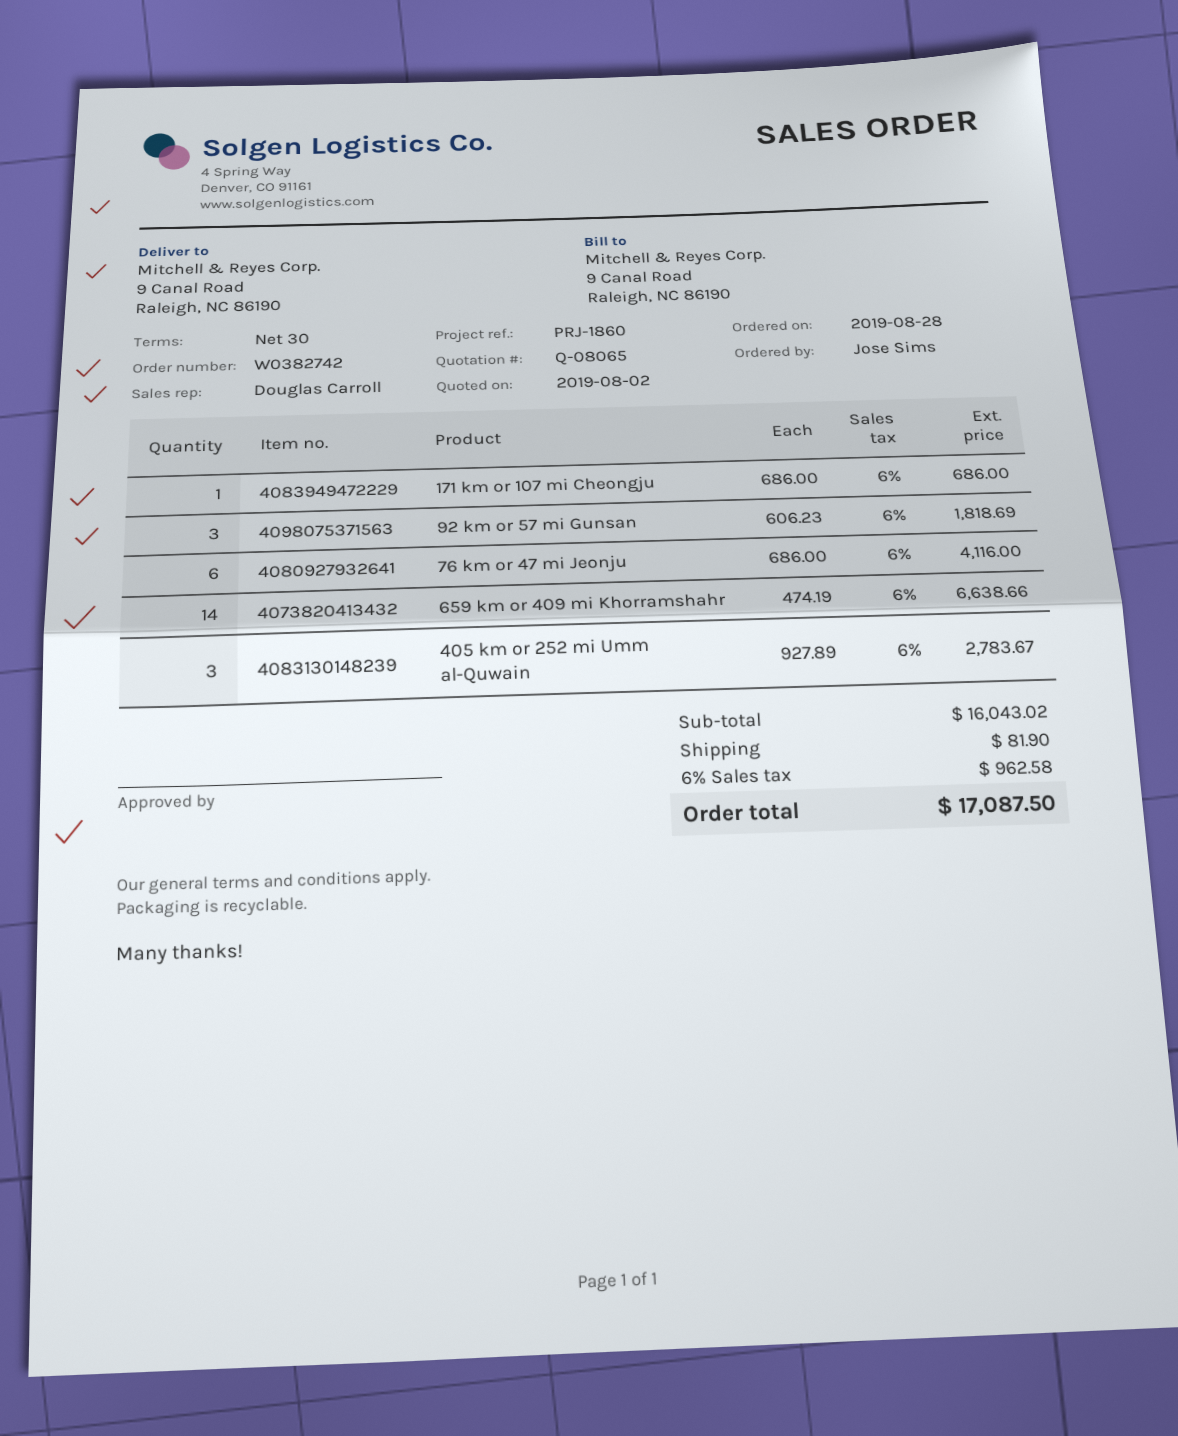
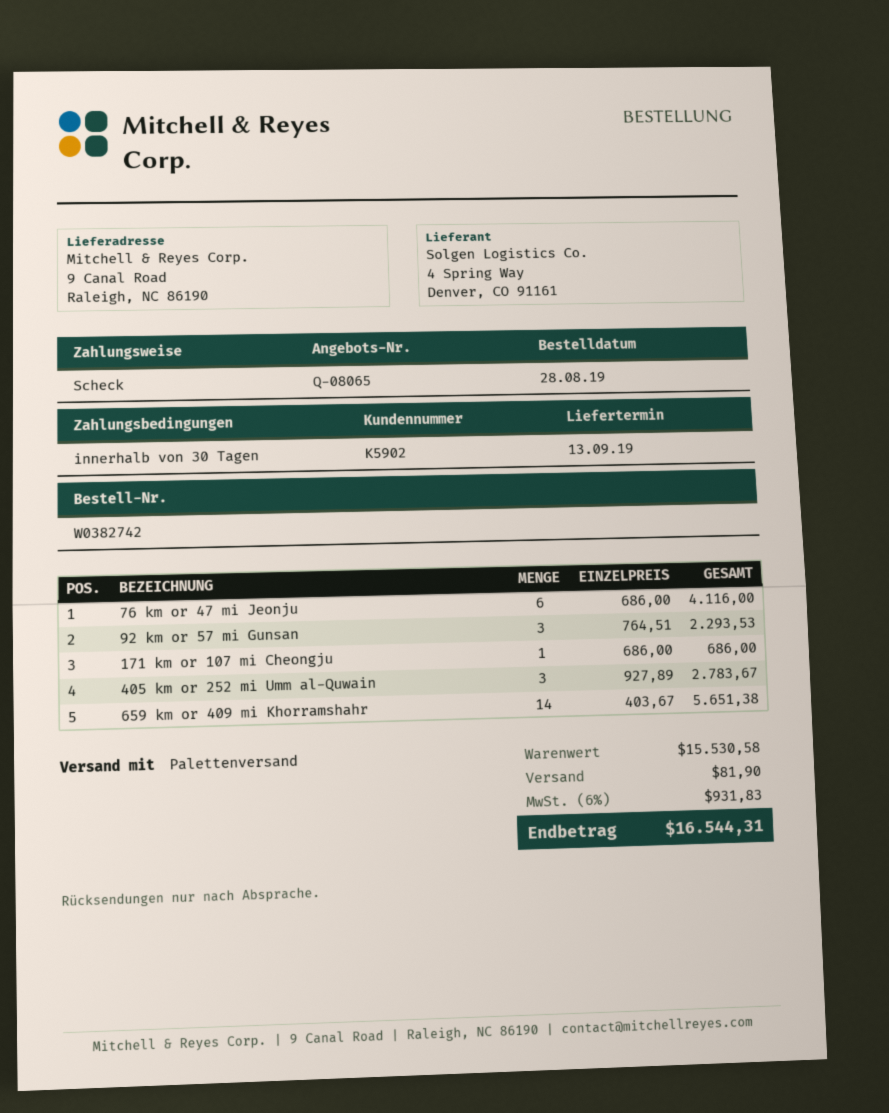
92 km or 57 mi Gunsan: 3 x 606.23 = 1818.69 -> 3 x 764.51 = 2293.53
659 km or 409 mi Khorramshahr: 14 x 474.19 = 6638.66 -> 14 x 403.67 = 5651.38
subtotal: 16043.02 -> 15530.58
tax: 6% = 962.58 -> 6% = 931.83
total: 17087.50 -> 16544.31

